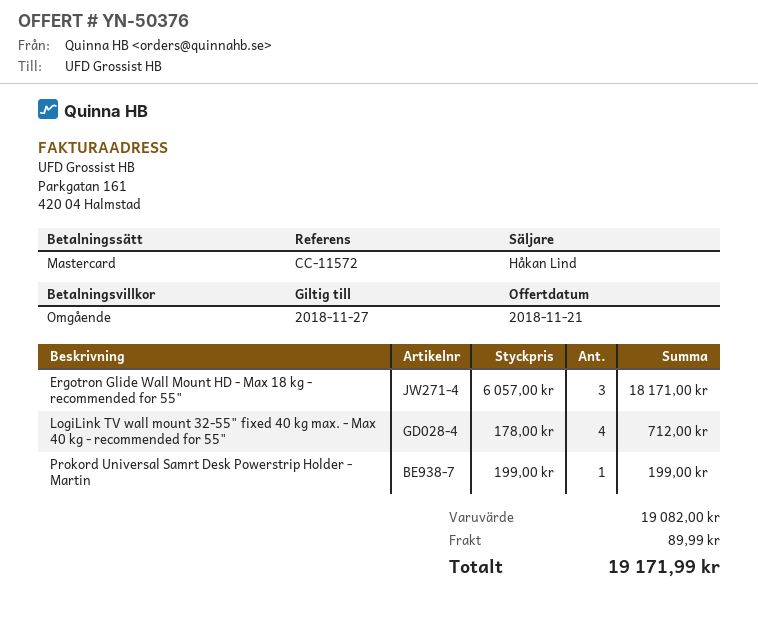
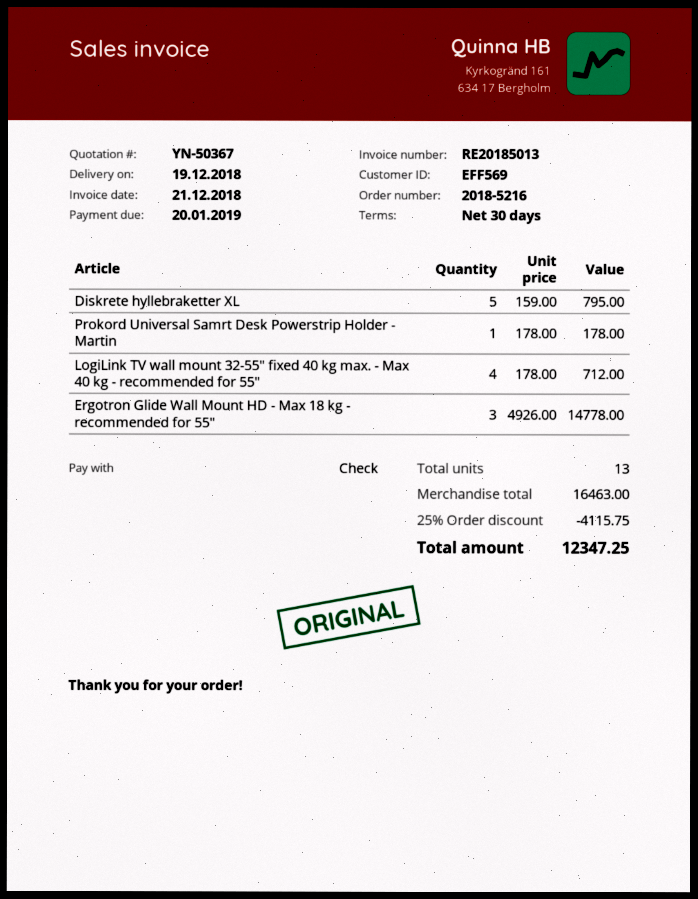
quote number: YN-50376 -> YN-50367
payment terms: on receipt -> 30 days
payment method: Mastercard -> cheque
Ergotron Glide Wall Mount HD - Max 18 kg - recommended for 55": 3 x 6057.00 = 18171.00 -> 3 x 4926.00 = 14778.00
Prokord Universal Samrt Desk Powerstrip Holder - Martin: 1 x 199.00 = 199.00 -> 1 x 178.00 = 178.00
Diskrete hyllebraketter XL: none -> 5 x 159.00 = 795.00
subtotal: 19082.00 -> 16463.00
discount: none -> 25% = 4115.75
shipping: 89.99 -> none
total: 19171.99 -> 12347.25

